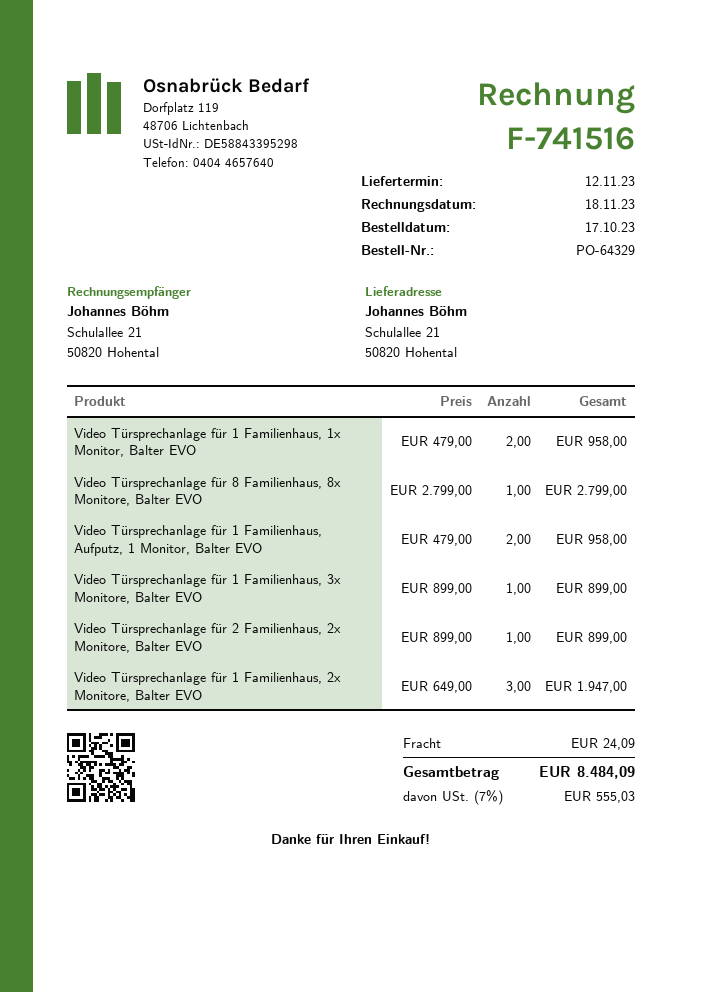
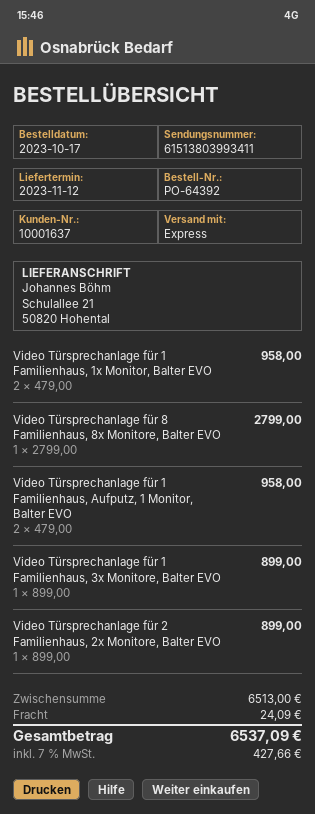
order number: PO-64329 -> PO-64392
Video Türsprechanlage für 1 Familienhaus, 2x Monitore, Balter EVO: 3 x 649.00 = 1947.00 -> none
tax: 7% = 555.03 -> 7% = 427.66
total: 8484.09 -> 6537.09

